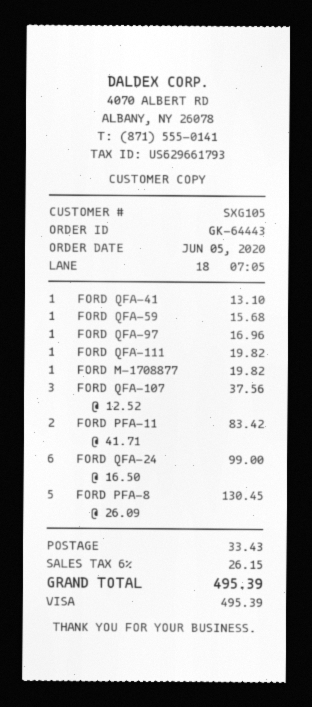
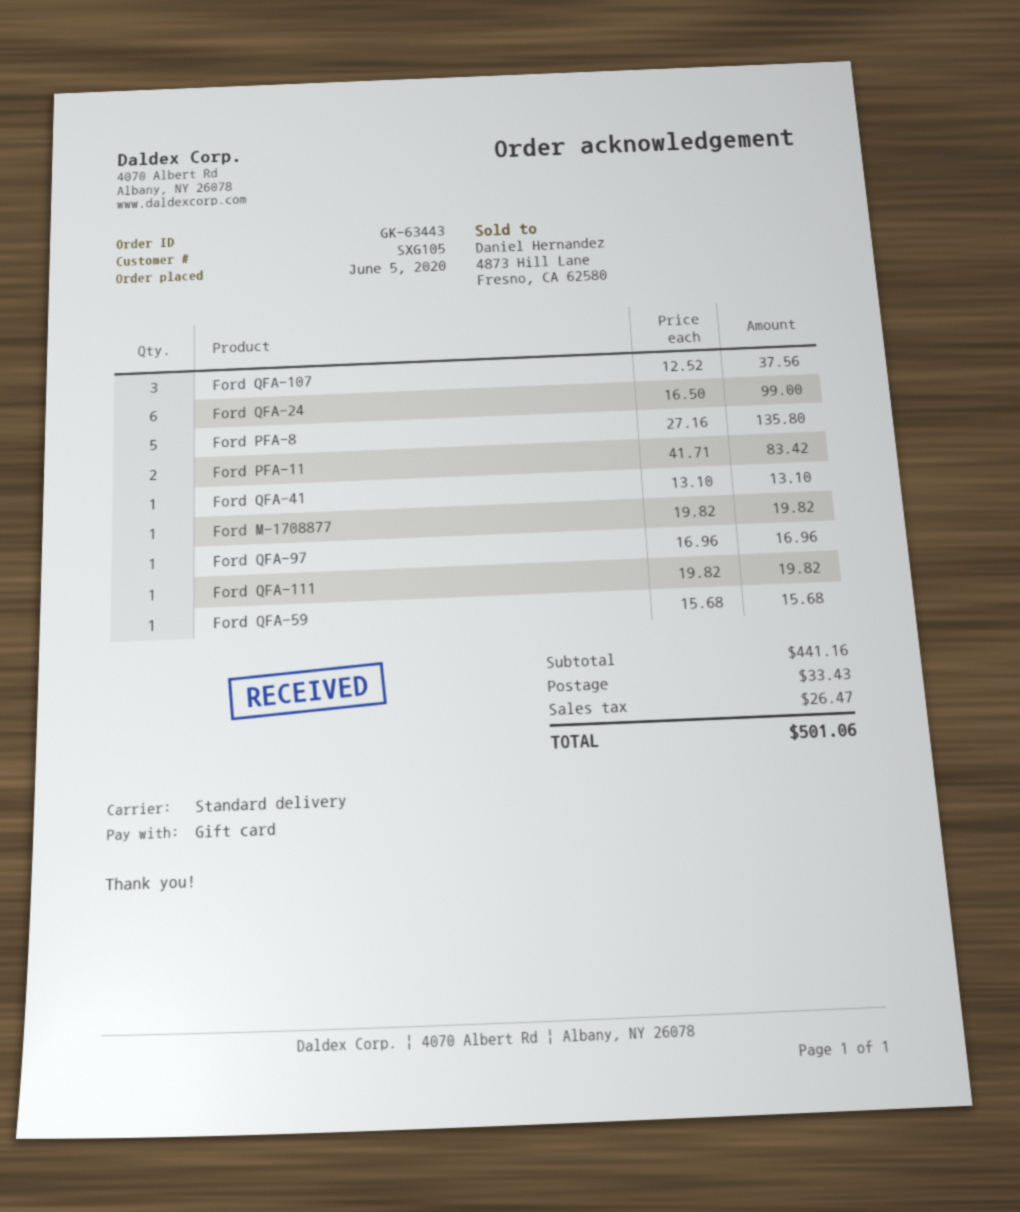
order number: GK-64443 -> GK-63443
payment method: Visa -> gift card
FORD PFA-8: 5 x 26.09 = 130.45 -> 5 x 27.16 = 135.80
tax: 26.15 -> 26.47
total: 495.39 -> 501.06

